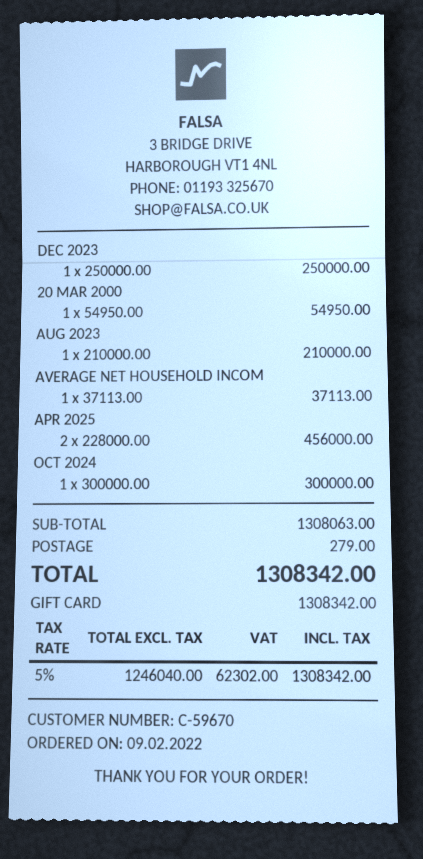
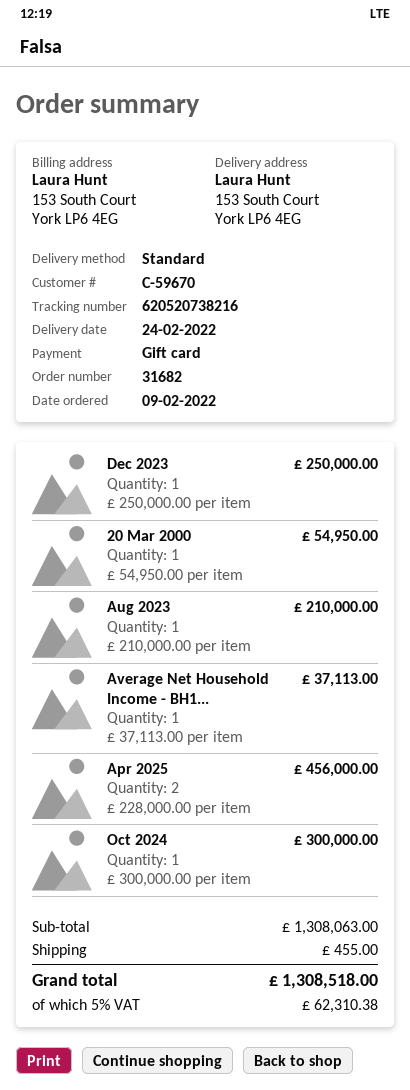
shipping: 279.00 -> 455.00
tax: 5% = 62302.00 -> 5% = 62310.38
total: 1308342.00 -> 1308518.00

